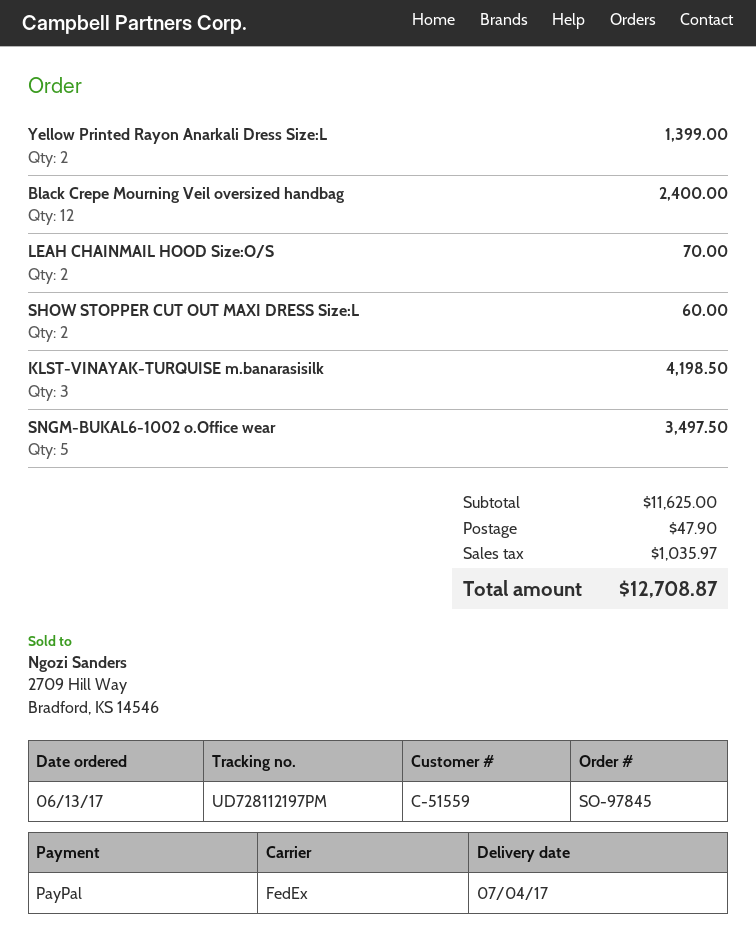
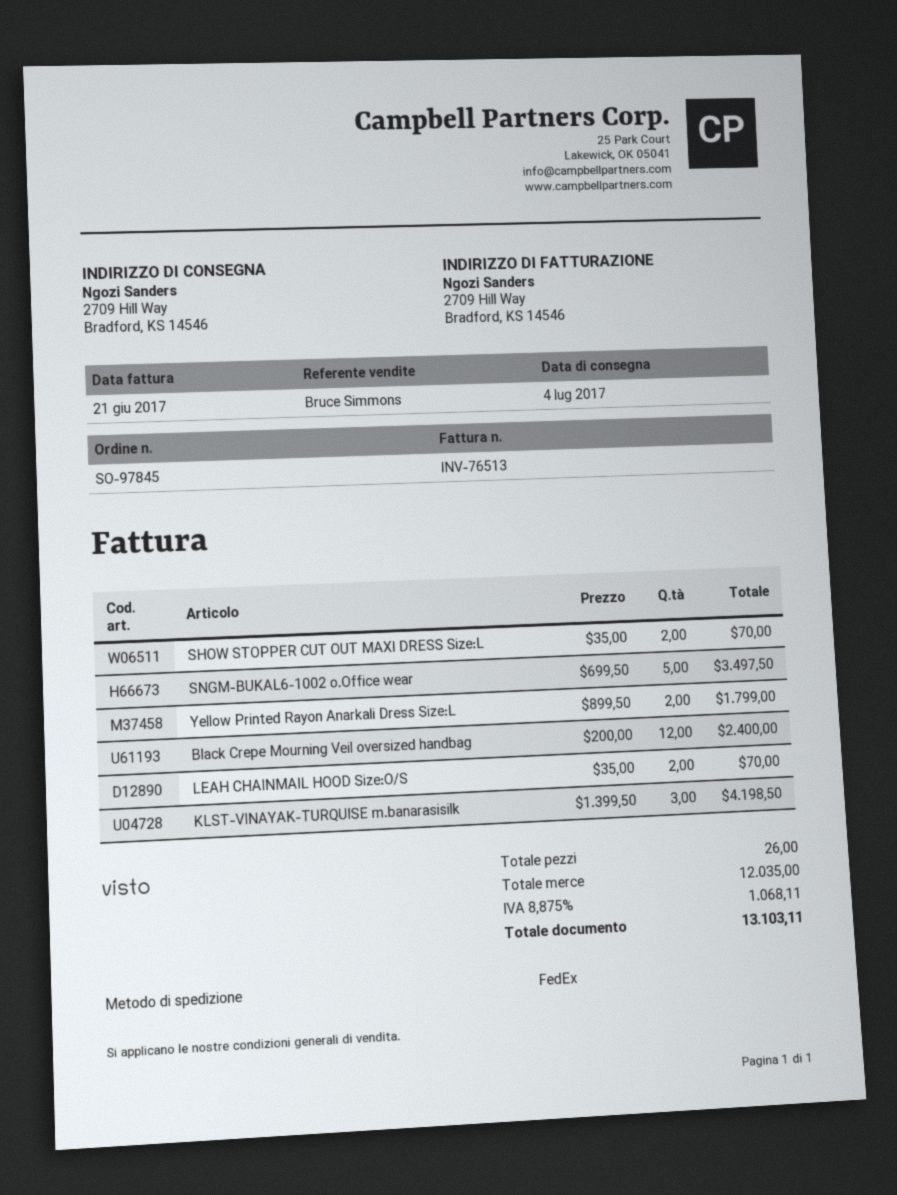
Yellow Printed Rayon Anarkali Dress Size:L: 2 for 1399.00 -> 2 for 1799.00
SHOW STOPPER CUT OUT MAXI DRESS Size:L: 2 for 60.00 -> 2 for 70.00
subtotal: 11625.00 -> 12035.00
shipping: 47.90 -> none
tax: 1035.97 -> 1068.11
total: 12708.87 -> 13103.11

